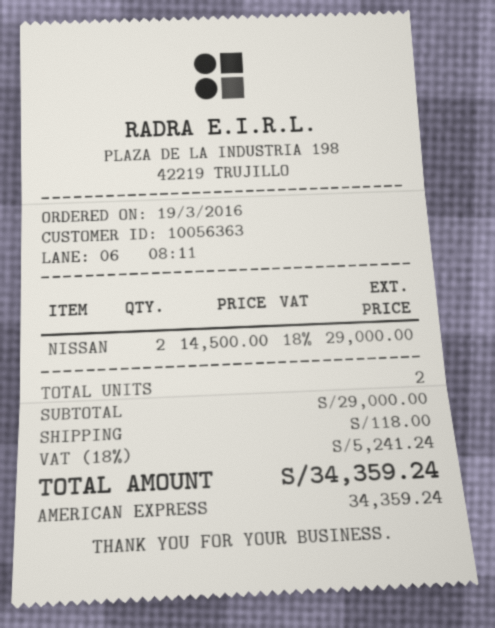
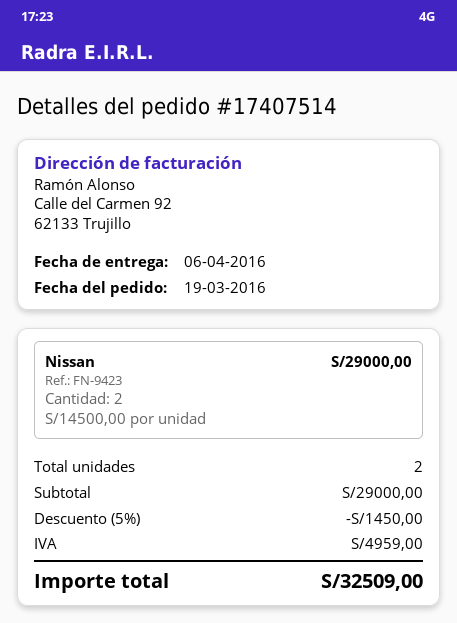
discount: none -> 5% = 1450.00
shipping: 118.00 -> none
tax: 5241.24 -> 4959.00
total: 34359.24 -> 32509.00

